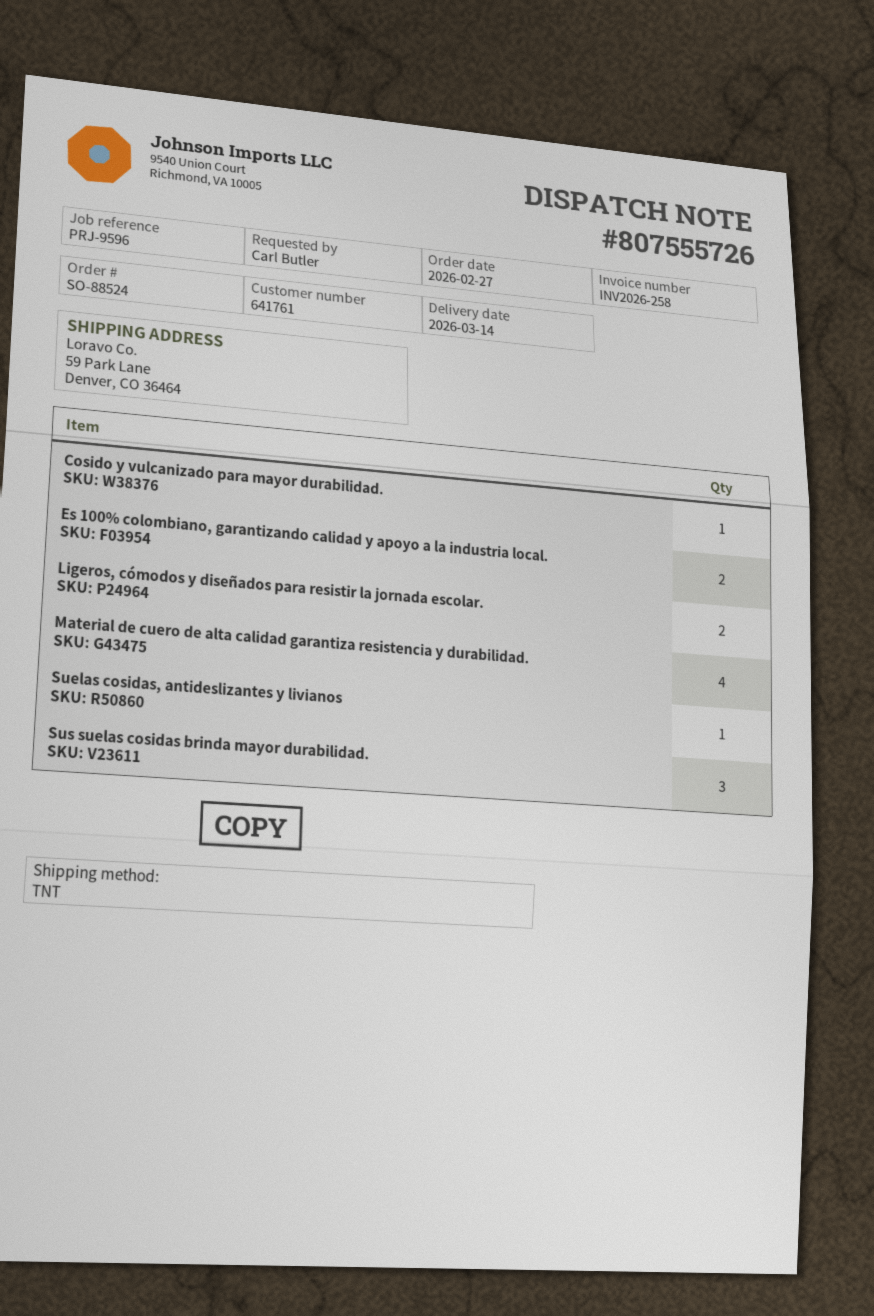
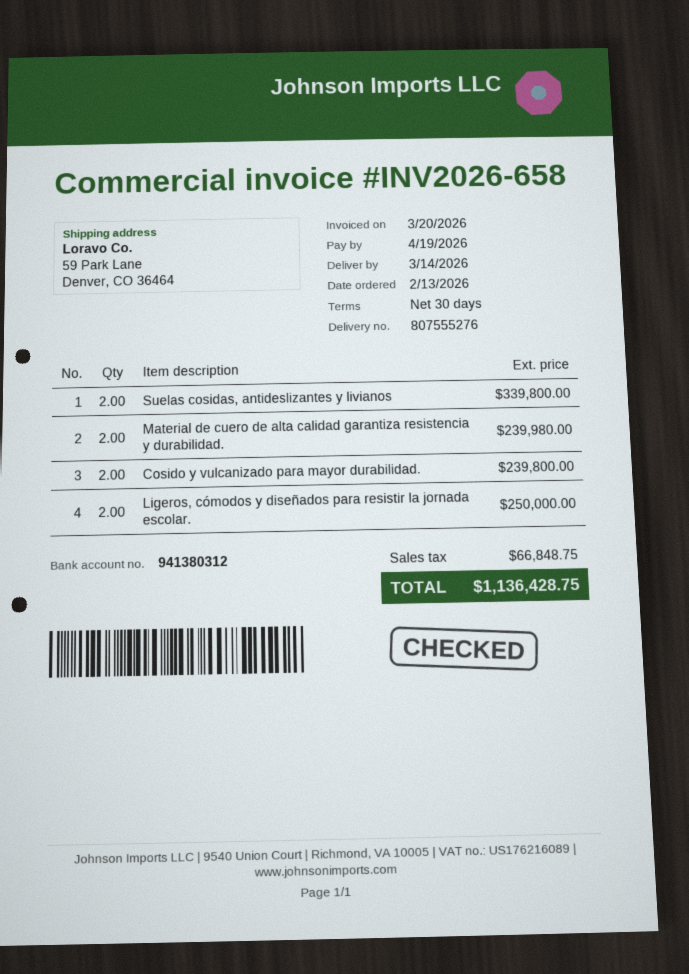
order date: 2026-02-27 -> 2026-02-13
delivery note number: 807555726 -> 807555276
invoice number: INV2026-258 -> INV2026-658
Cosido y vulcanizado para mayor durabilidad.: 1 -> 2
Es 100% colombiano, garantizando calidad y apoyo a la industria local.: 2 -> none
Material de cuero de alta calidad garantiza resistencia y durabilidad.: 4 -> 2
Suelas cosidas, antideslizantes y livianos: 1 -> 2
Sus suelas cosidas brinda mayor durabilidad.: 3 -> none

